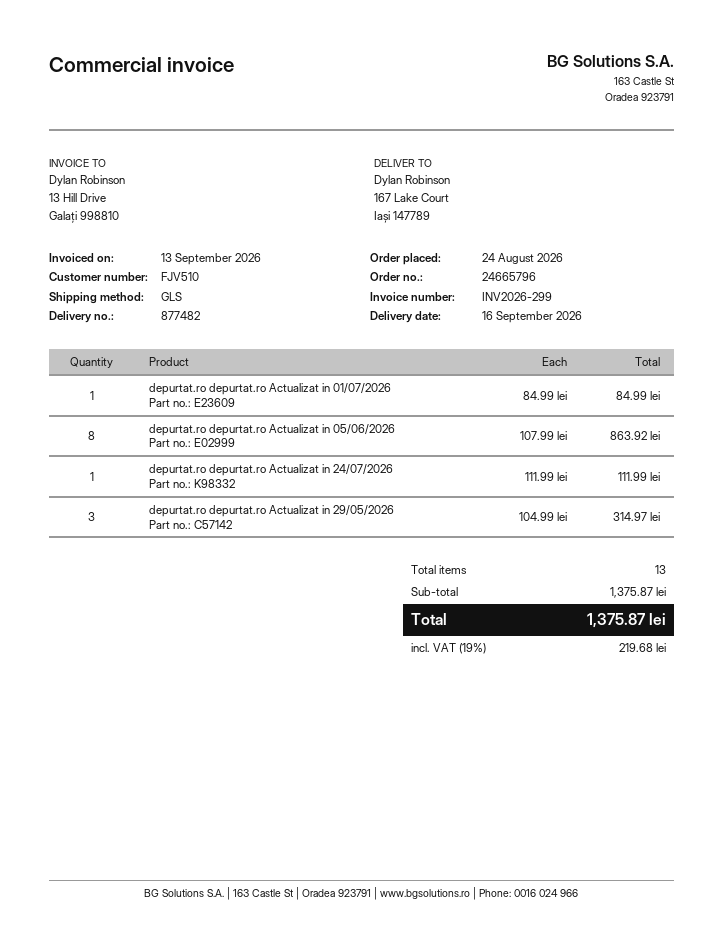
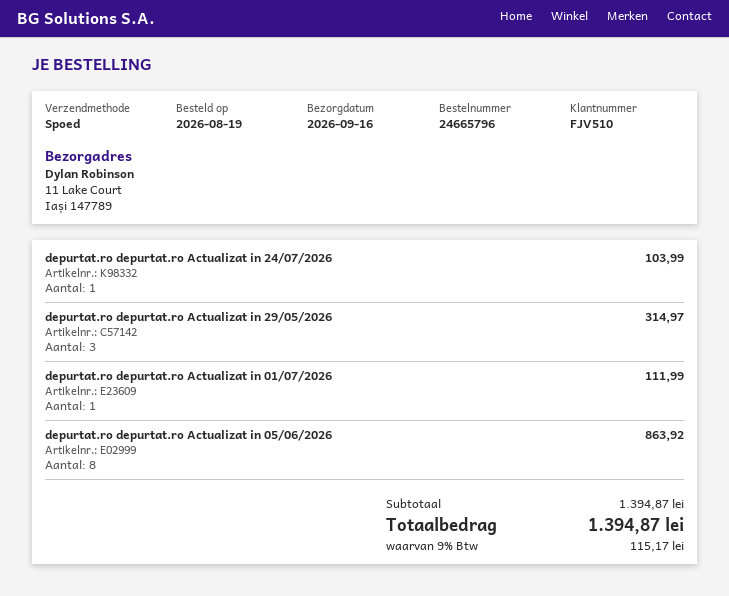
order date: 2026-08-24 -> 2026-08-19
shipping method: GLS -> express
ship to: 167 Lake Court, Iași 147789 -> 11 Lake Court, Iași 147789
depurtat.ro depurtat.ro Actualizat in 01/07/2026: 1 for 84.99 -> 1 for 111.99
depurtat.ro depurtat.ro Actualizat in 24/07/2026: 1 for 111.99 -> 1 for 103.99
subtotal: 1375.87 -> 1394.87
tax: 19% = 219.68 -> 9% = 115.17
total: 1375.87 -> 1394.87

